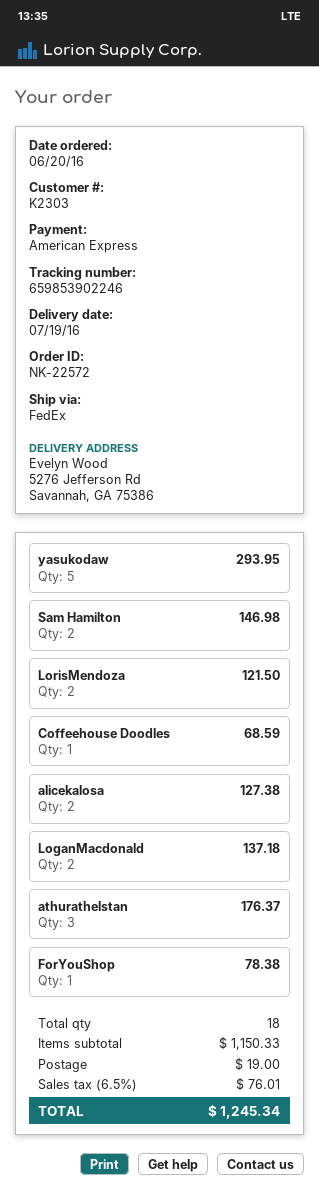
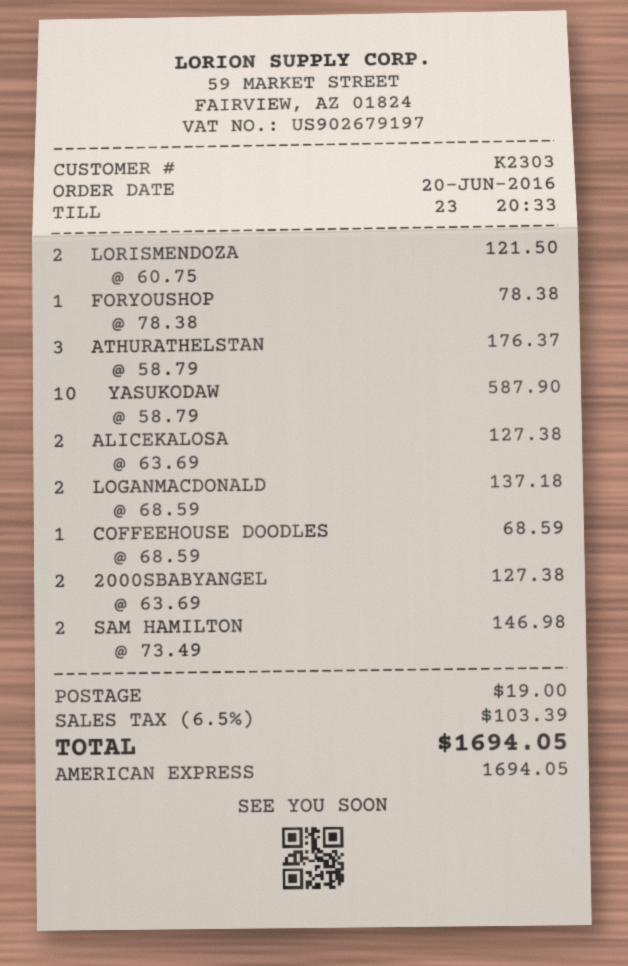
yasukodaw: 5 for 293.95 -> 10 for 587.90
2000SBABYANGEL: none -> 2 for 127.38
tax: 6.5% = 76.01 -> 6.5% = 103.39
total: 1245.34 -> 1694.05

